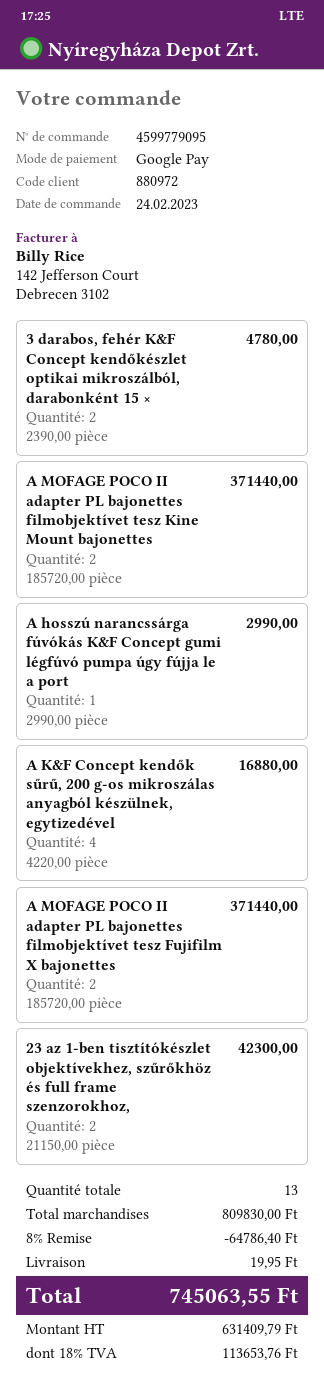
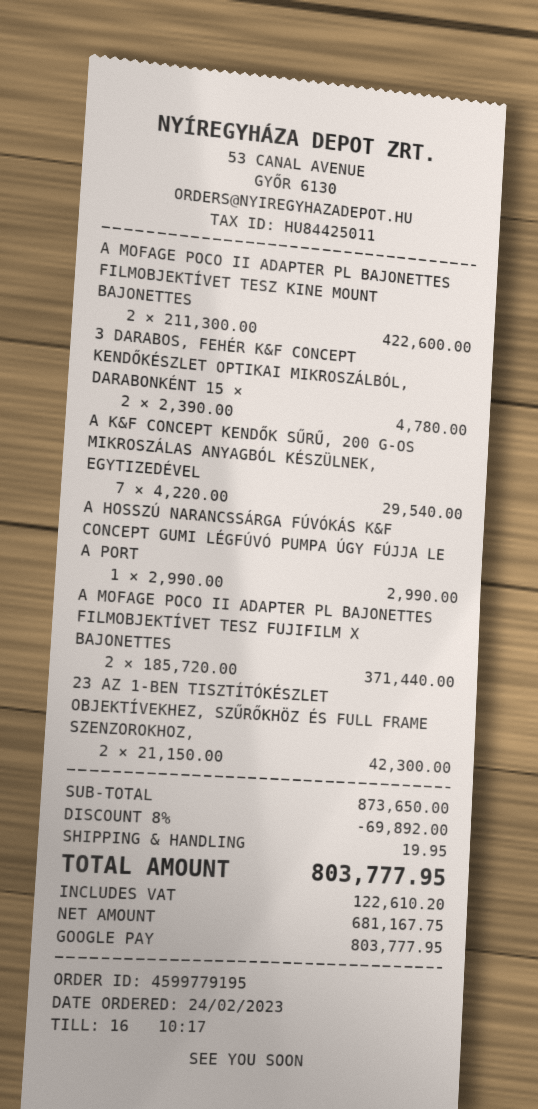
order number: 4599779095 -> 4599779195
A MOFAGE POCO II adapter PL bajonettes filmobjektívet tesz Kine Mount bajonettes: 2 x 185720.00 = 371440.00 -> 2 x 211300.00 = 422600.00
A K&F Concept kendők sűrű, 200 g-os mikroszálas anyagból készülnek, egytizedével: 4 x 4220.00 = 16880.00 -> 7 x 4220.00 = 29540.00
subtotal: 809830.00 -> 873650.00
discount: 8% = 64786.40 -> 8% = 69892.00
net: 631409.79 -> 681167.75
tax: 113653.76 -> 122610.20
total: 745063.55 -> 803777.95

